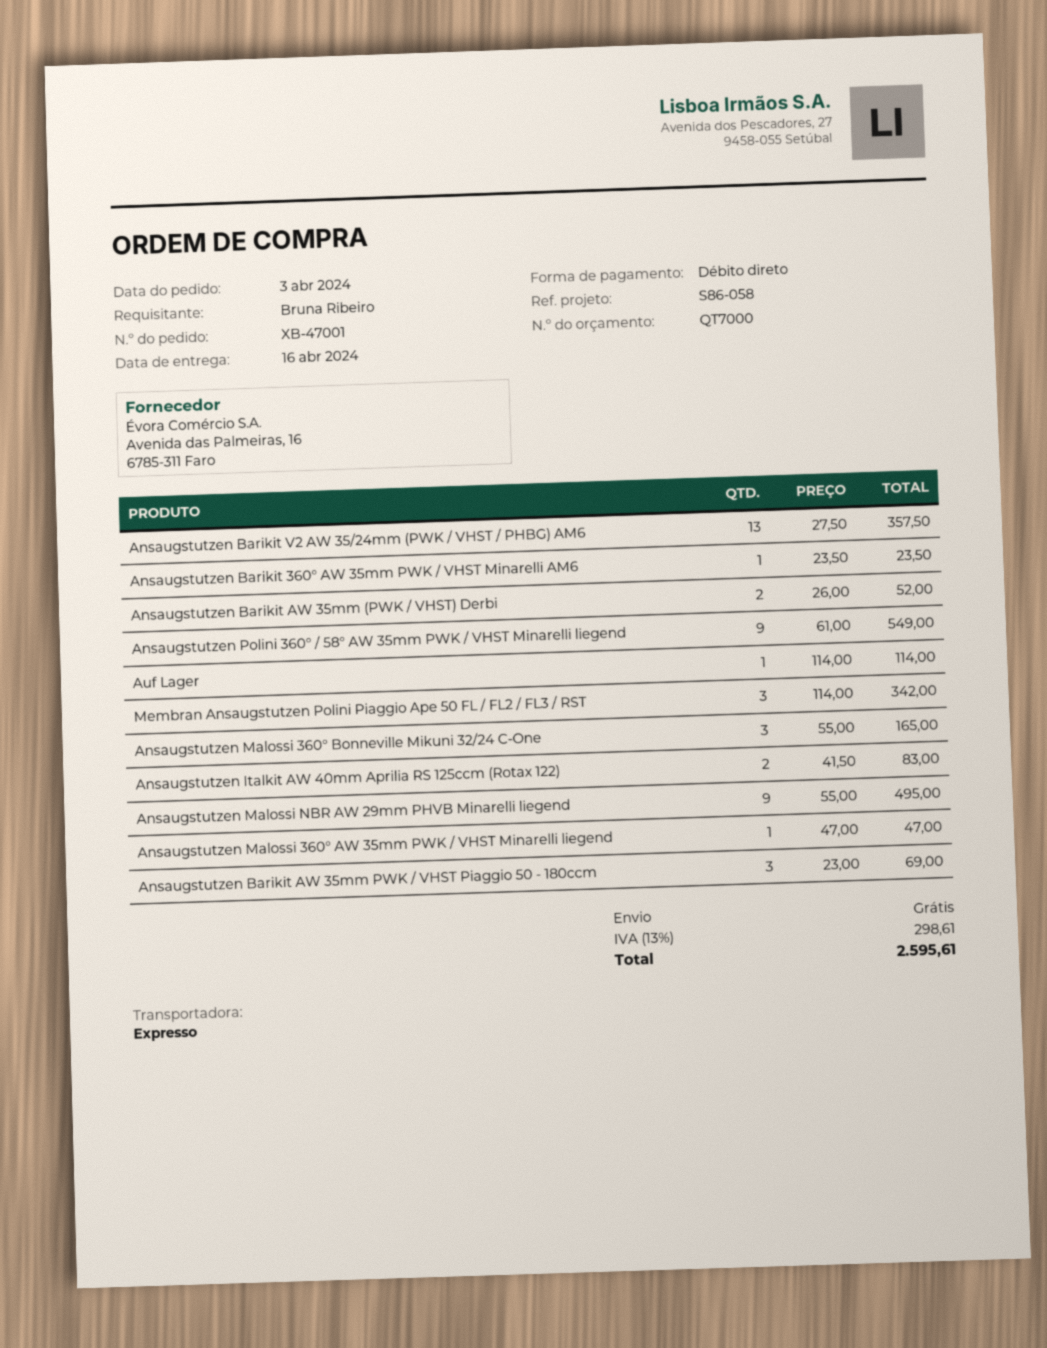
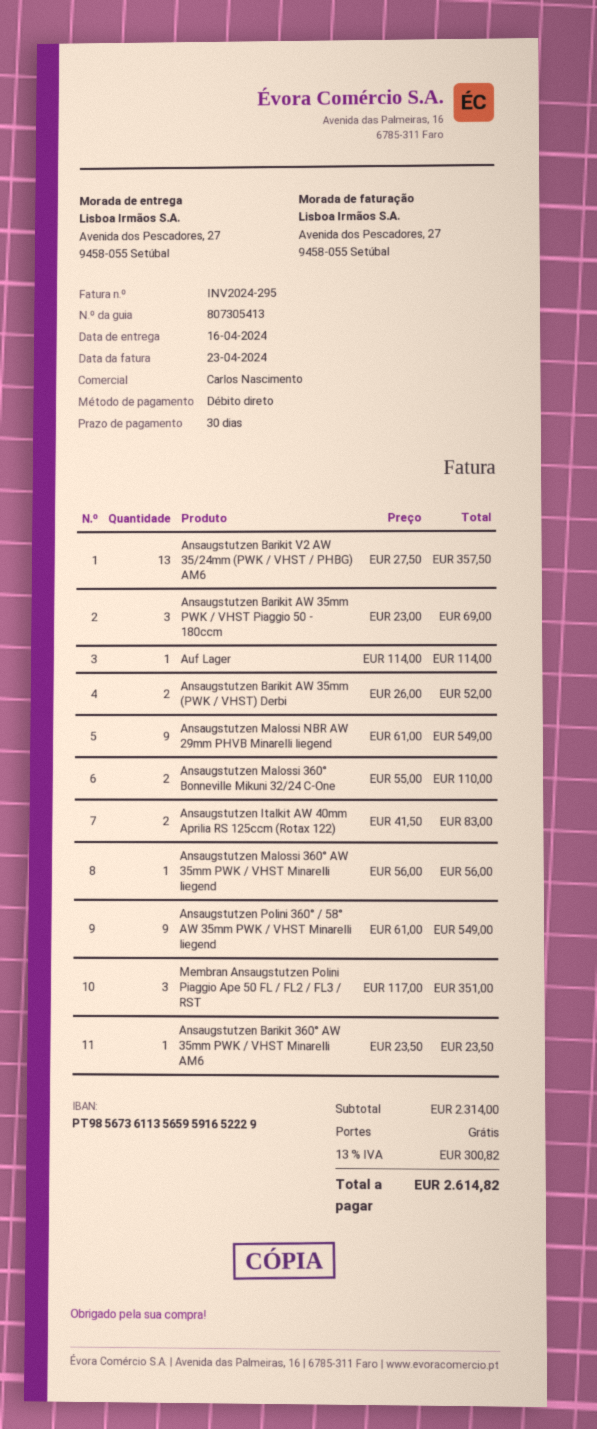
Membran Ansaugstutzen Polini Piaggio Ape 50 FL / FL2 / FL3 / RST: 3 x 114.00 = 342.00 -> 3 x 117.00 = 351.00
Ansaugstutzen Malossi 360° Bonneville Mikuni 32/24 C-One: 3 x 55.00 = 165.00 -> 2 x 55.00 = 110.00
Ansaugstutzen Malossi NBR AW 29mm PHVB Minarelli liegend: 9 x 55.00 = 495.00 -> 9 x 61.00 = 549.00
Ansaugstutzen Malossi 360° AW 35mm PWK / VHST Minarelli liegend: 1 x 47.00 = 47.00 -> 1 x 56.00 = 56.00
tax: 13% = 298.61 -> 13% = 300.82
total: 2595.61 -> 2614.82

